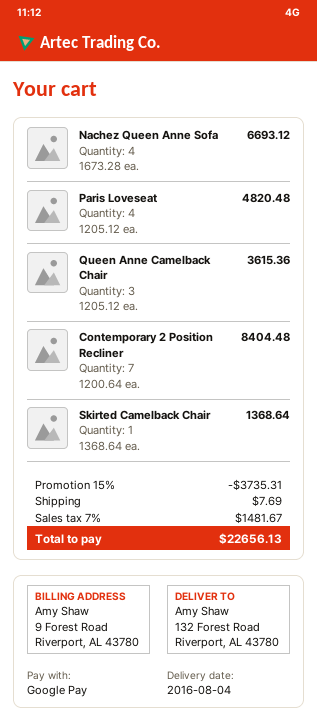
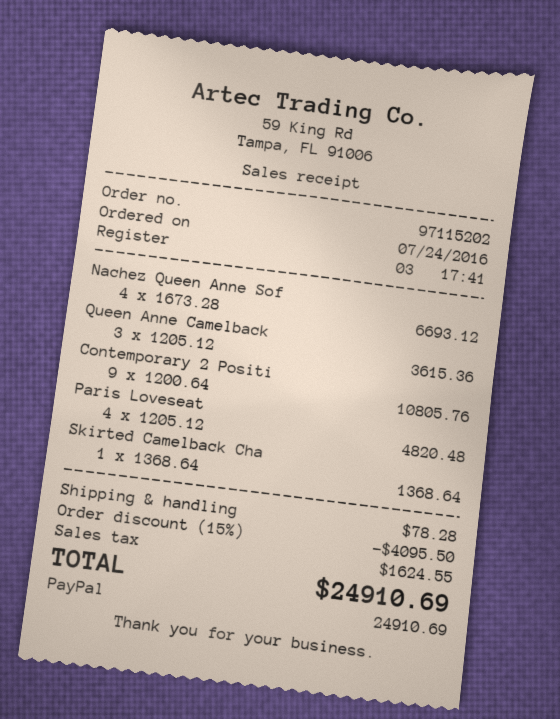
payment method: Google Pay -> PayPal
Contemporary 2 Position Recliner: 7 x 1200.64 = 8404.48 -> 9 x 1200.64 = 10805.76
discount: 15% = 3735.31 -> 15% = 4095.50
shipping: 7.69 -> 78.28
tax: 1481.67 -> 1624.55
total: 22656.13 -> 24910.69

